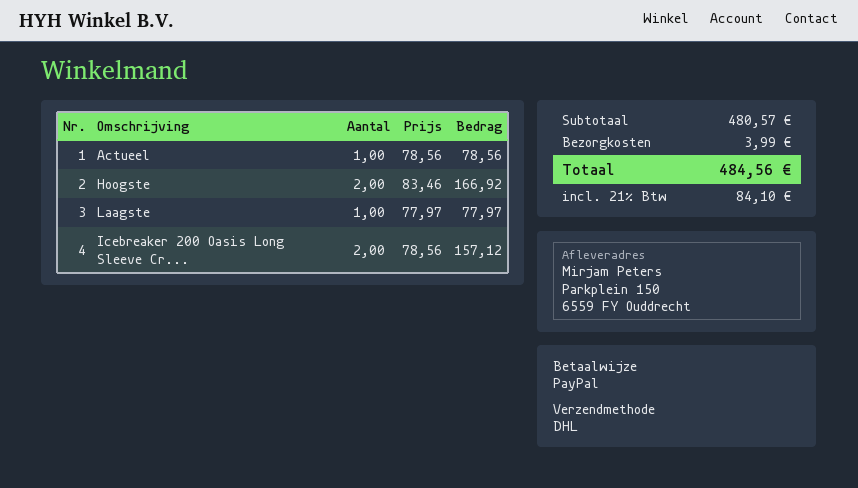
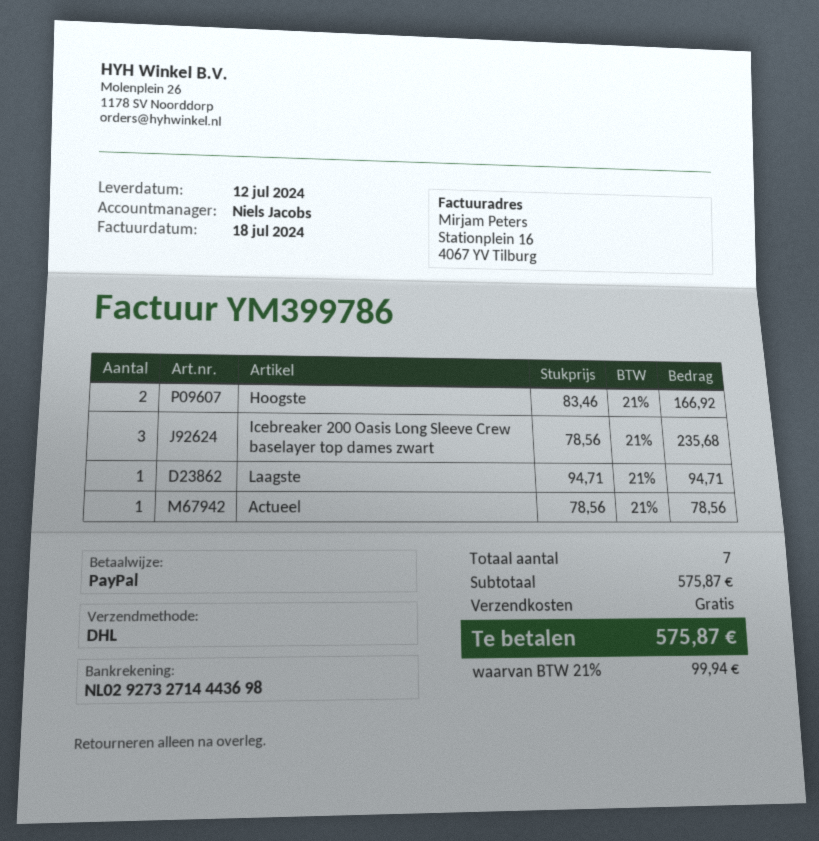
Laagste: 1 x 77.97 = 77.97 -> 1 x 94.71 = 94.71
Icebreaker 200 Oasis Long Sleeve Cr...: 2 x 78.56 = 157.12 -> 3 x 78.56 = 235.68
subtotal: 480.57 -> 575.87
shipping: 3.99 -> 0.00
tax: 21% = 84.10 -> 21% = 99.94
total: 484.56 -> 575.87

